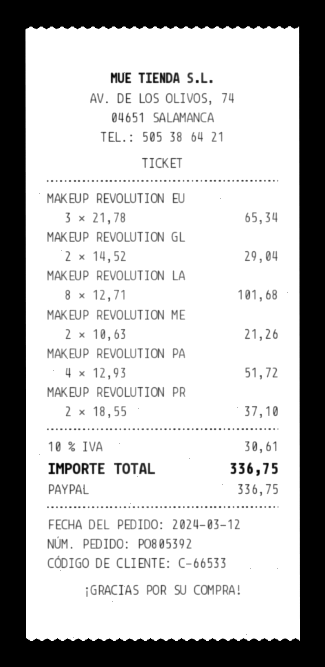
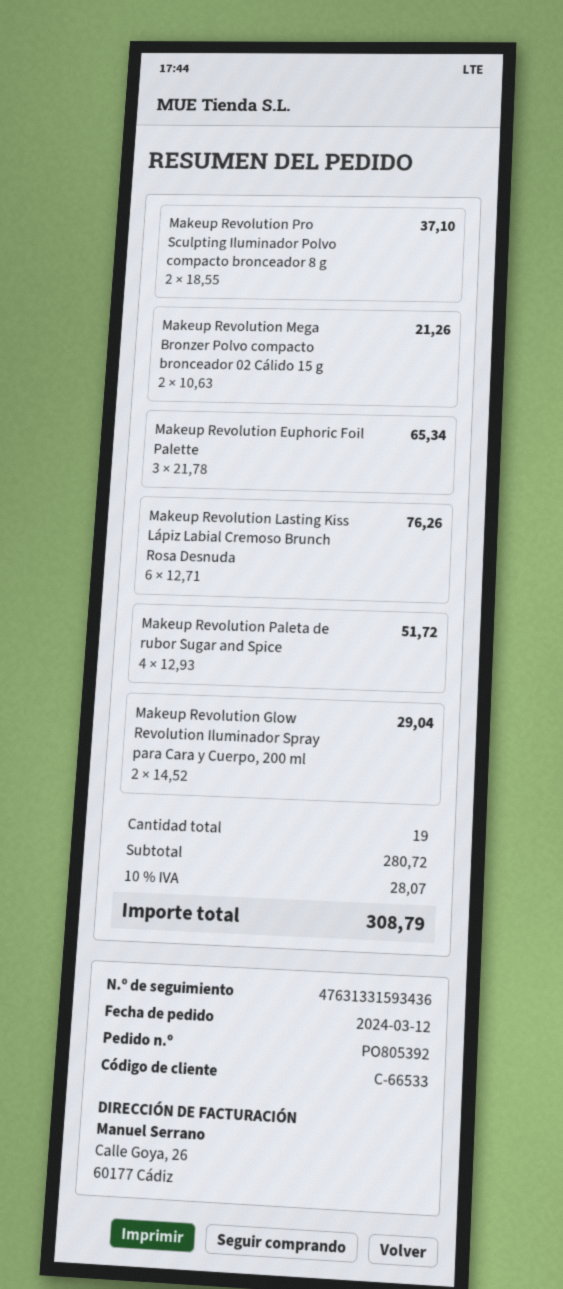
MAKEUP REVOLUTION LA: 8 x 12.71 = 101.68 -> 6 x 12.71 = 76.26
tax: 10% = 30.61 -> 10% = 28.07
total: 336.75 -> 308.79

